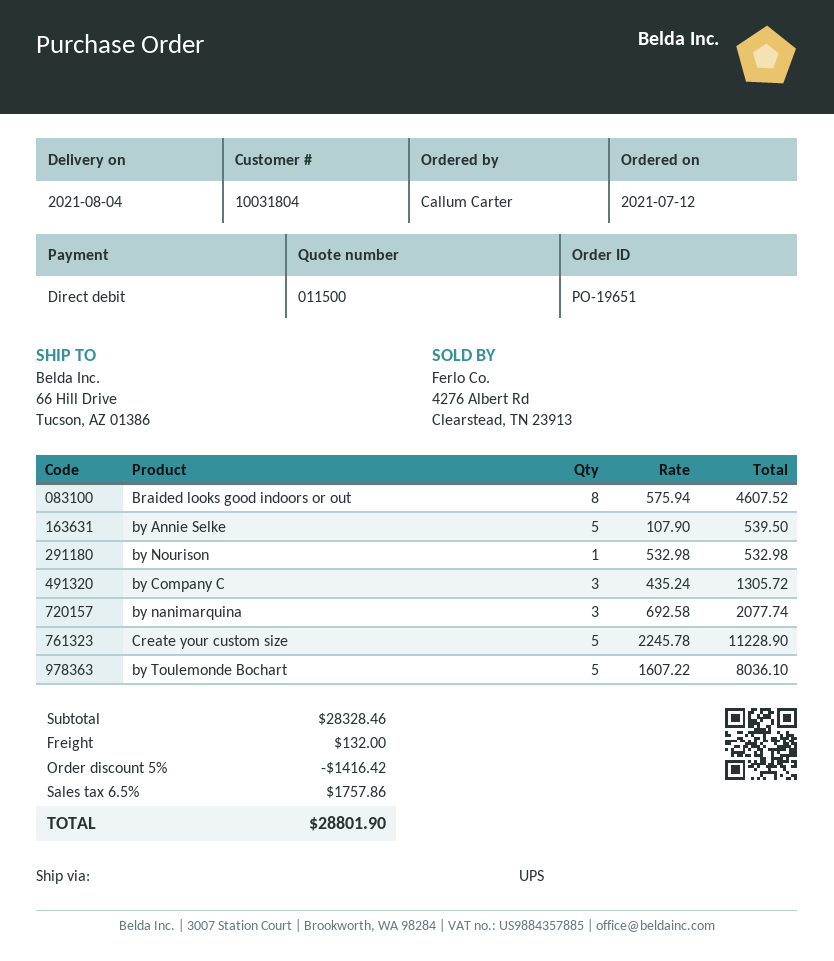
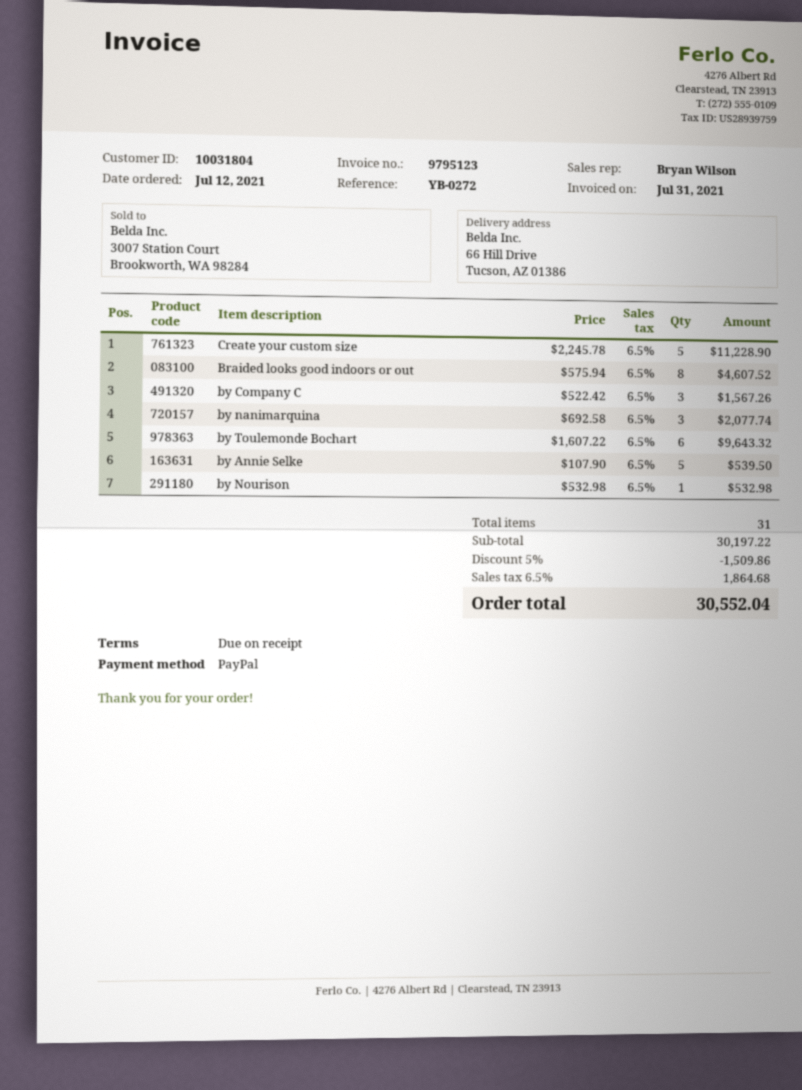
payment method: direct debit -> PayPal
by Company C: 3 x 435.24 = 1305.72 -> 3 x 522.42 = 1567.26
by Toulemonde Bochart: 5 x 1607.22 = 8036.10 -> 6 x 1607.22 = 9643.32
subtotal: 28328.46 -> 30197.22
discount: 5% = 1416.42 -> 5% = 1509.86
shipping: 132.00 -> none
tax: 6.5% = 1757.86 -> 6.5% = 1864.68
total: 28801.90 -> 30552.04

